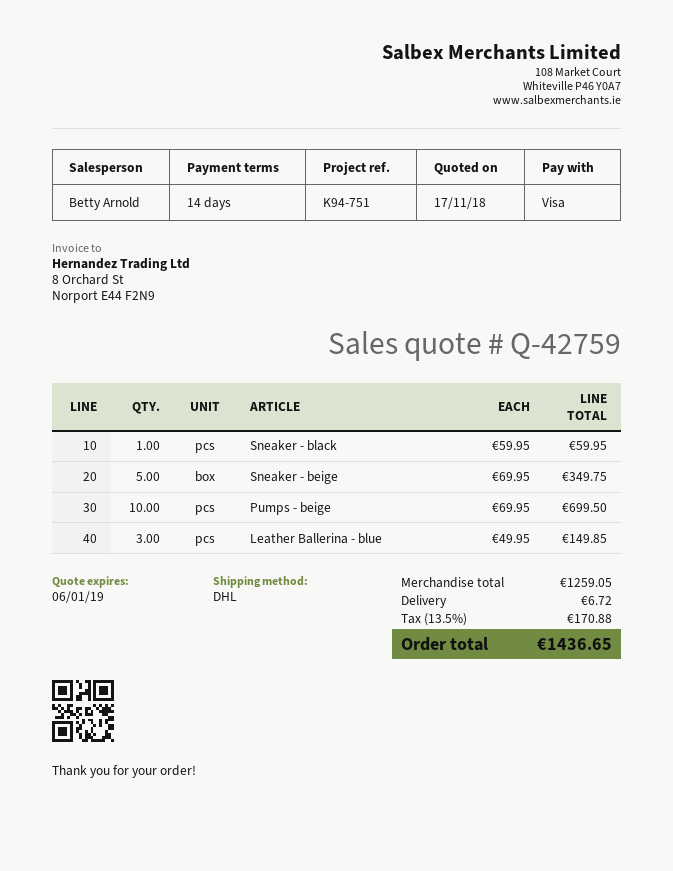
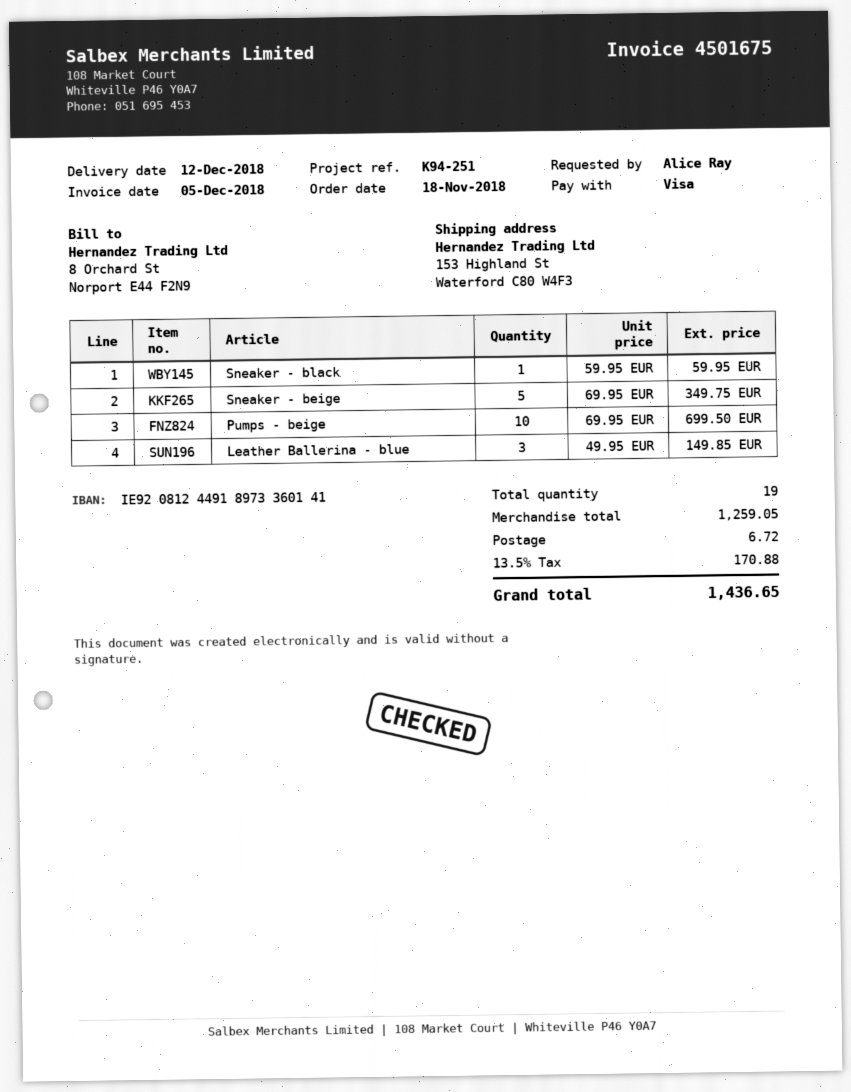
reference: K94-751 -> K94-251

